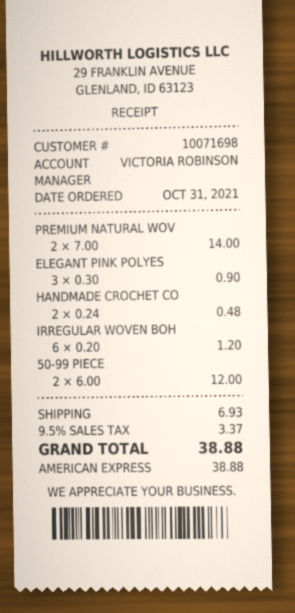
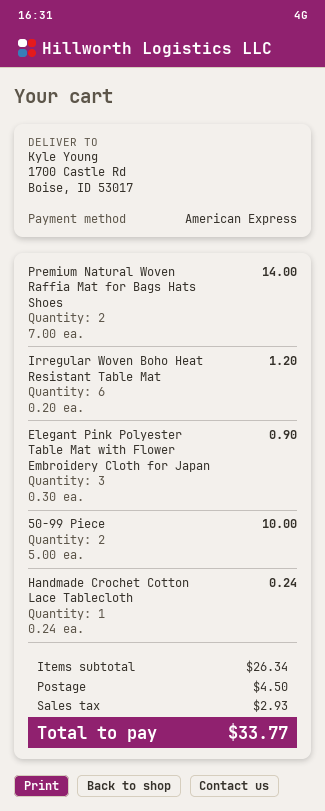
HANDMADE CROCHET CO: 2 x 0.24 = 0.48 -> 1 x 0.24 = 0.24
50-99 PIECE: 2 x 6.00 = 12.00 -> 2 x 5.00 = 10.00
shipping: 6.93 -> 4.50
tax: 3.37 -> 2.93
total: 38.88 -> 33.77

